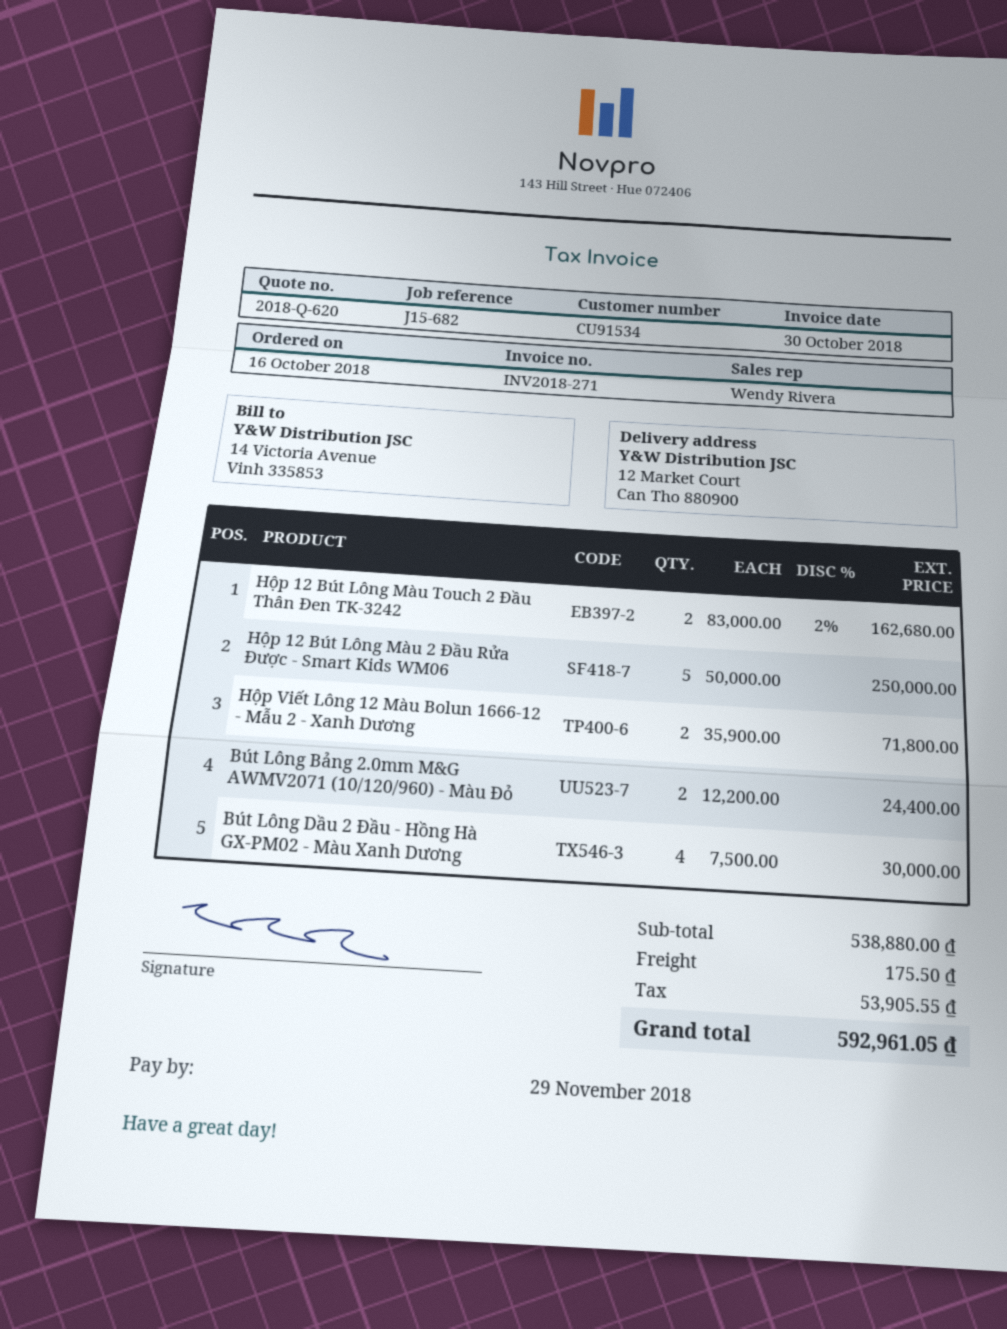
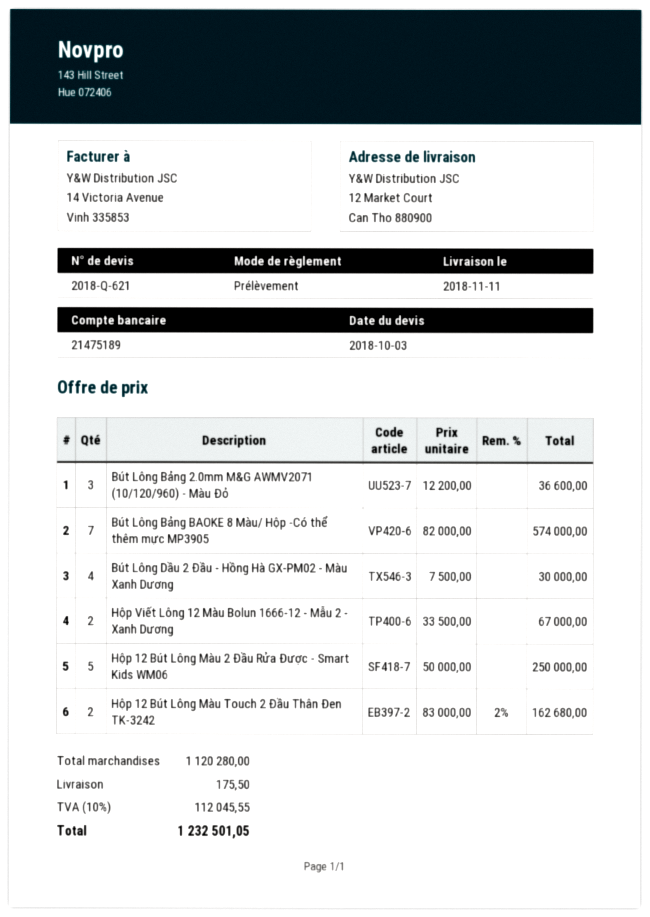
quote number: 2018-Q-620 -> 2018-Q-621
Hộp Viết Lông 12 Màu Bolun 1666-12 - Mẫu 2 - Xanh Dương: 2 x 35900.00 = 71800.00 -> 2 x 33500.00 = 67000.00
Bút Lông Bảng 2.0mm M&G AWMV2071 (10/120/960) - Màu Đỏ: 2 x 12200.00 = 24400.00 -> 3 x 12200.00 = 36600.00
Bút Lông Bảng BAOKE 8 Màu/ Hộp -Có thể thêm mực MP3905: none -> 7 x 82000.00 = 574000.00
subtotal: 538880.00 -> 1120280.00
tax: 53905.55 -> 112045.55
total: 592961.05 -> 1232501.05

